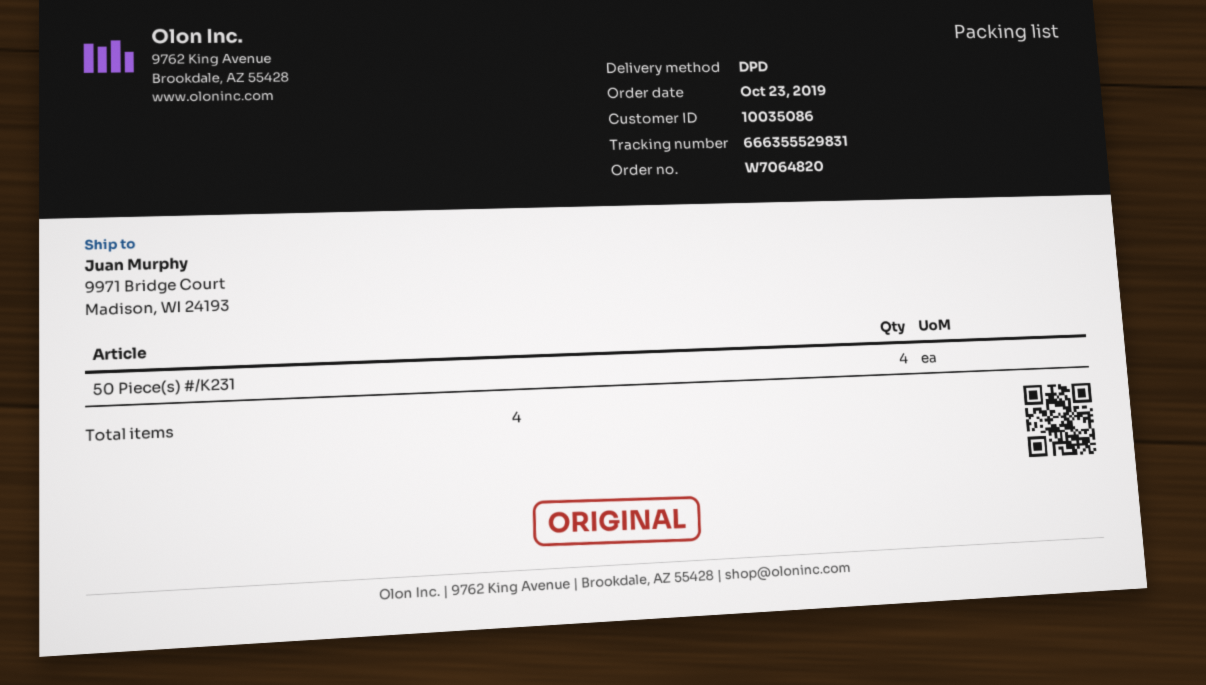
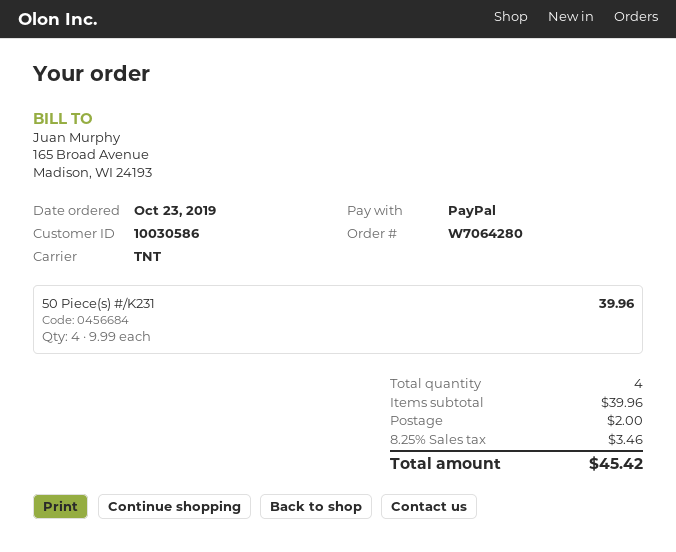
order number: W7064820 -> W7064280
customer number: 10035086 -> 10030586
shipping method: DPD -> TNT

